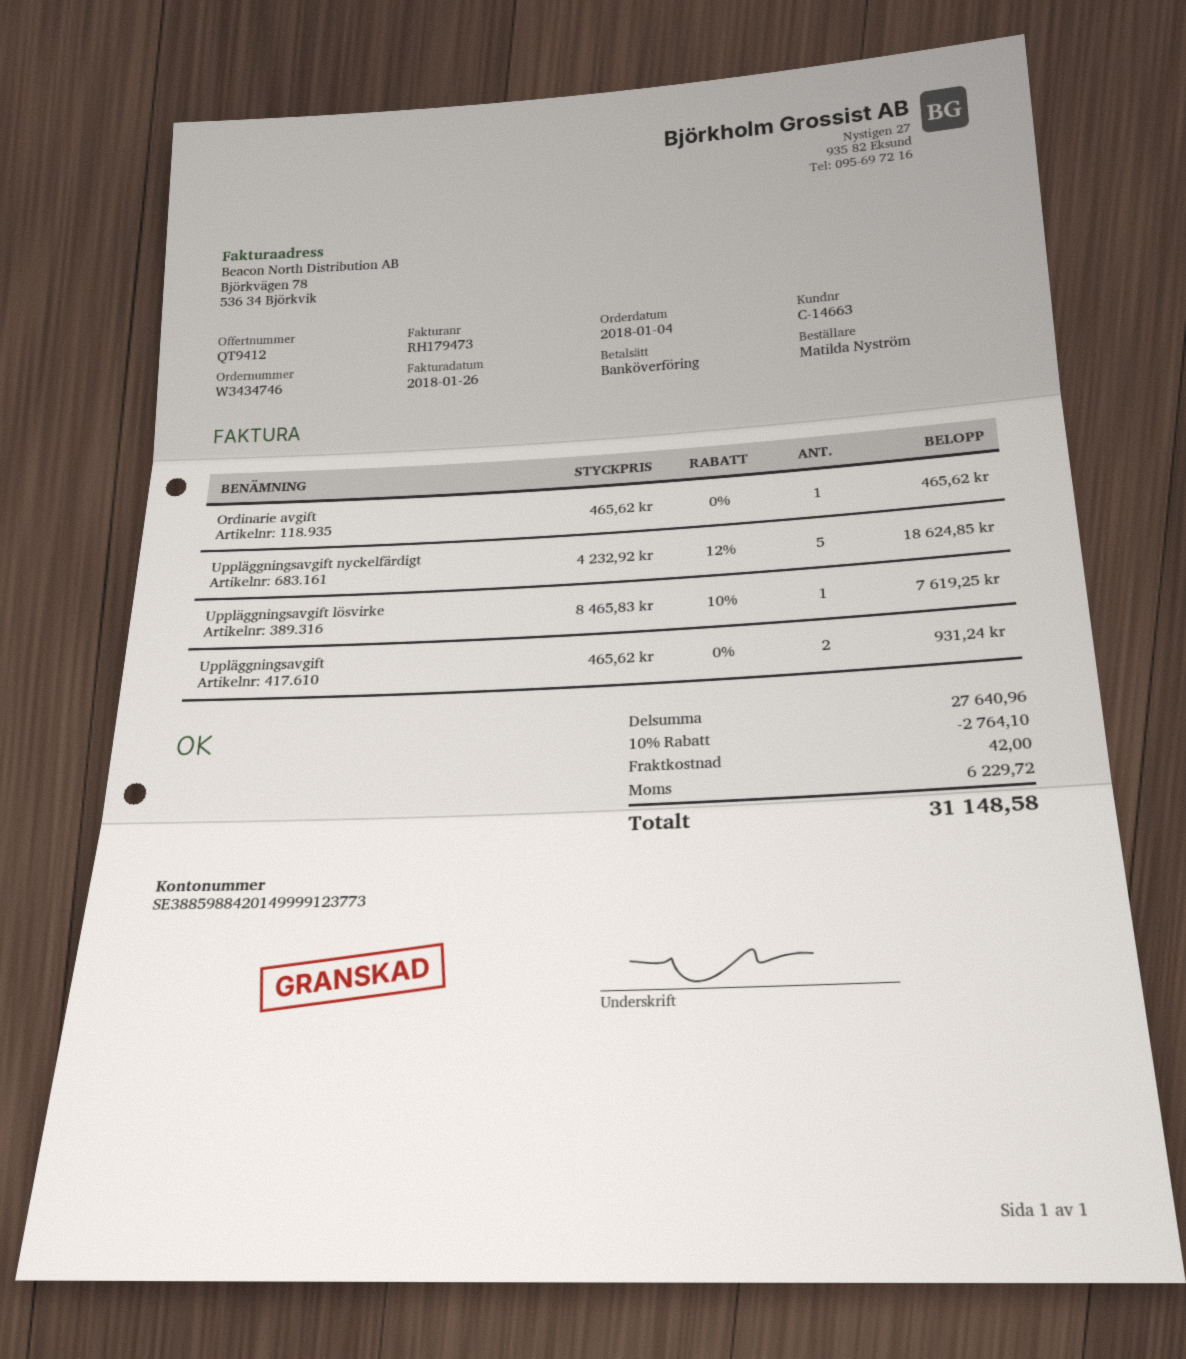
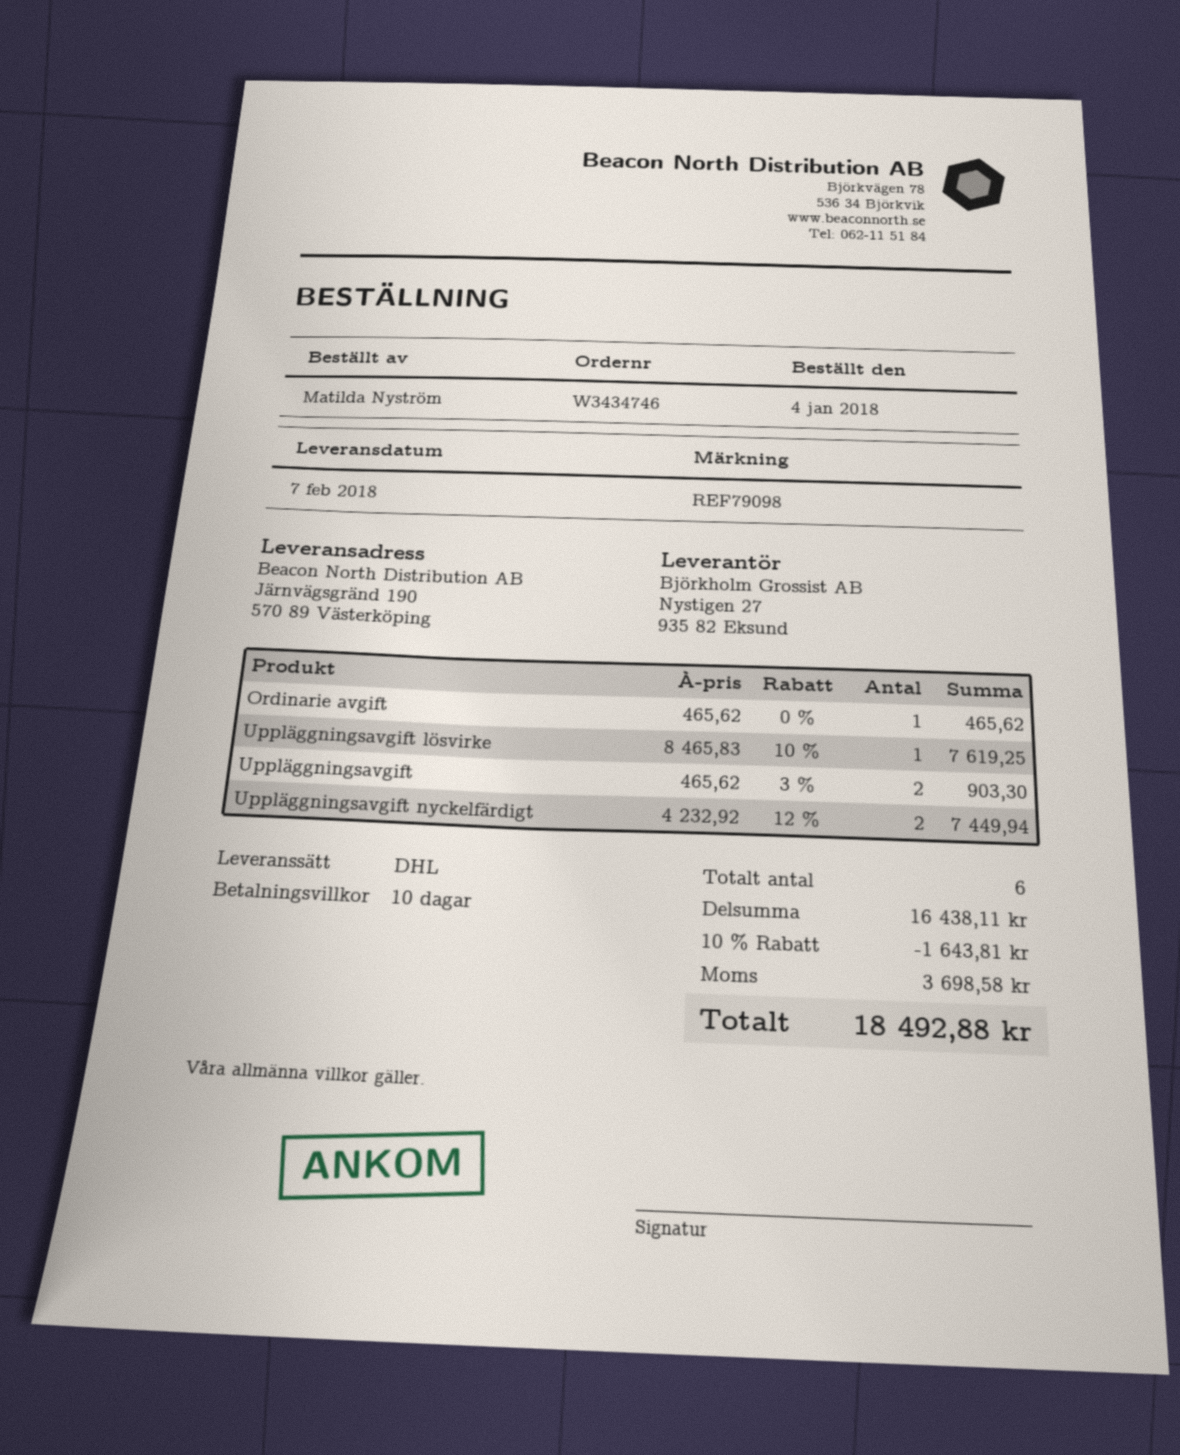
Uppläggningsavgift nyckelfärdigt: 5 x 4232.92 - 12% = 18624.85 -> 2 x 4232.92 - 12% = 7449.94
Uppläggningsavgift: 2 x 465.62 = 931.24 -> 2 x 465.62 - 3% = 903.30
subtotal: 27640.96 -> 16438.11
discount: 10% = 2764.10 -> 10% = 1643.81
shipping: 42.00 -> none
tax: 6229.72 -> 3698.58
total: 31148.58 -> 18492.88

